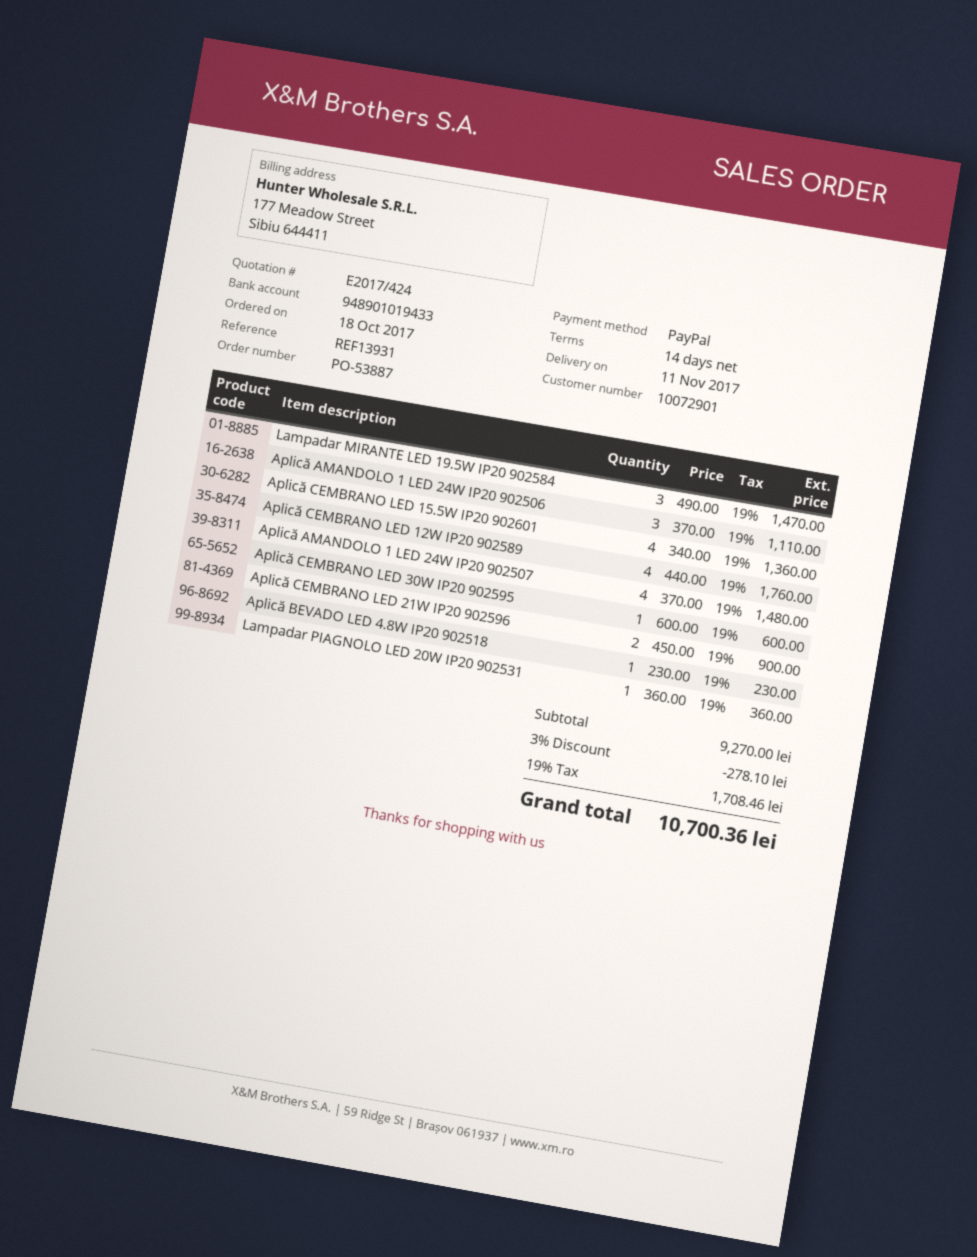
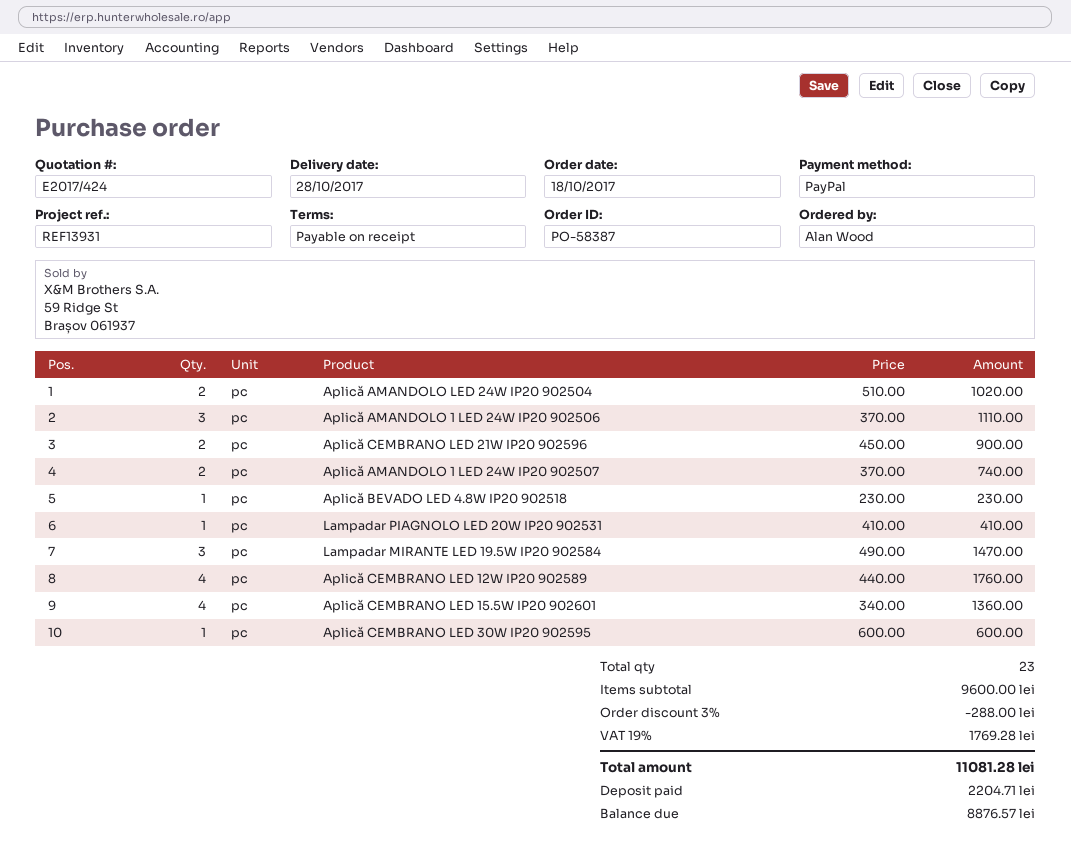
order number: PO-53887 -> PO-58387
delivery date: 2017-11-11 -> 2017-10-28
payment terms: 14 days -> on receipt
Aplică AMANDOLO 1 LED 24W IP20 902507: 4 x 370.00 = 1480.00 -> 2 x 370.00 = 740.00
Lampadar PIAGNOLO LED 20W IP20 902531: 1 x 360.00 = 360.00 -> 1 x 410.00 = 410.00
Aplică AMANDOLO LED 24W IP20 902504: none -> 2 x 510.00 = 1020.00
subtotal: 9270.00 -> 9600.00
discount: 3% = 278.10 -> 3% = 288.00
tax: 19% = 1708.46 -> 19% = 1769.28
total: 10700.36 -> 11081.28

